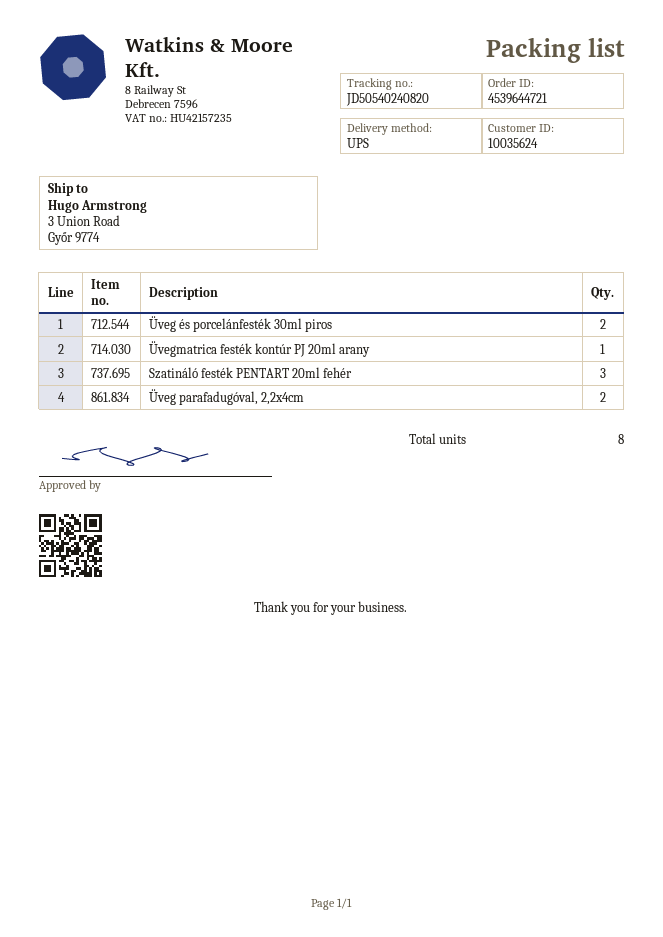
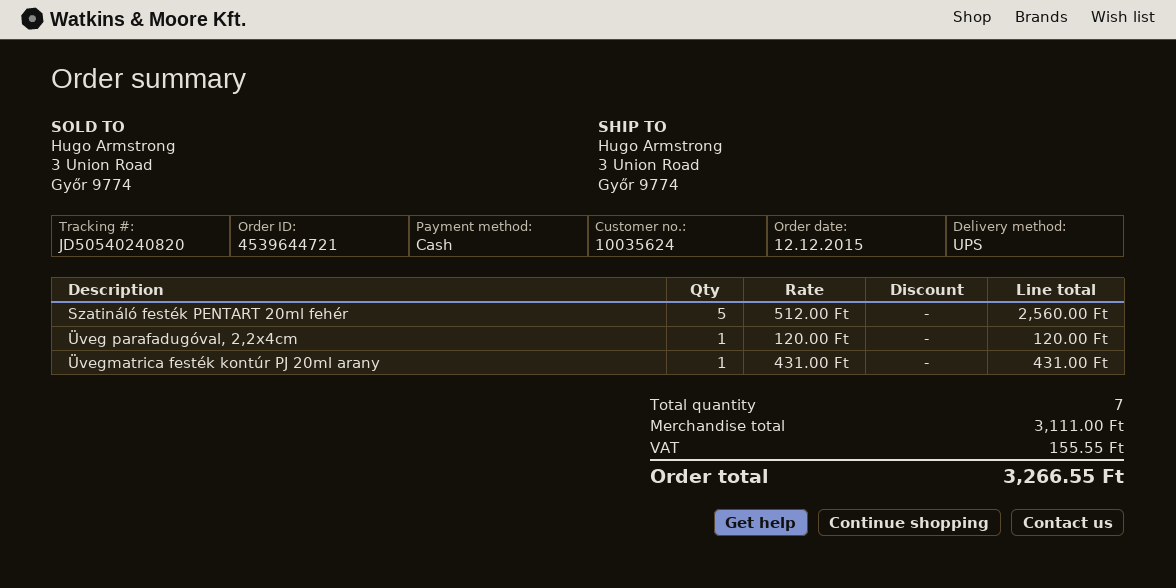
Üveg és porcelánfesték 30ml piros: 2 -> none
Szatináló festék PENTART 20ml fehér: 3 -> 5
Üveg parafadugóval, 2,2x4cm: 2 -> 1
total quantity: 8 -> 7

